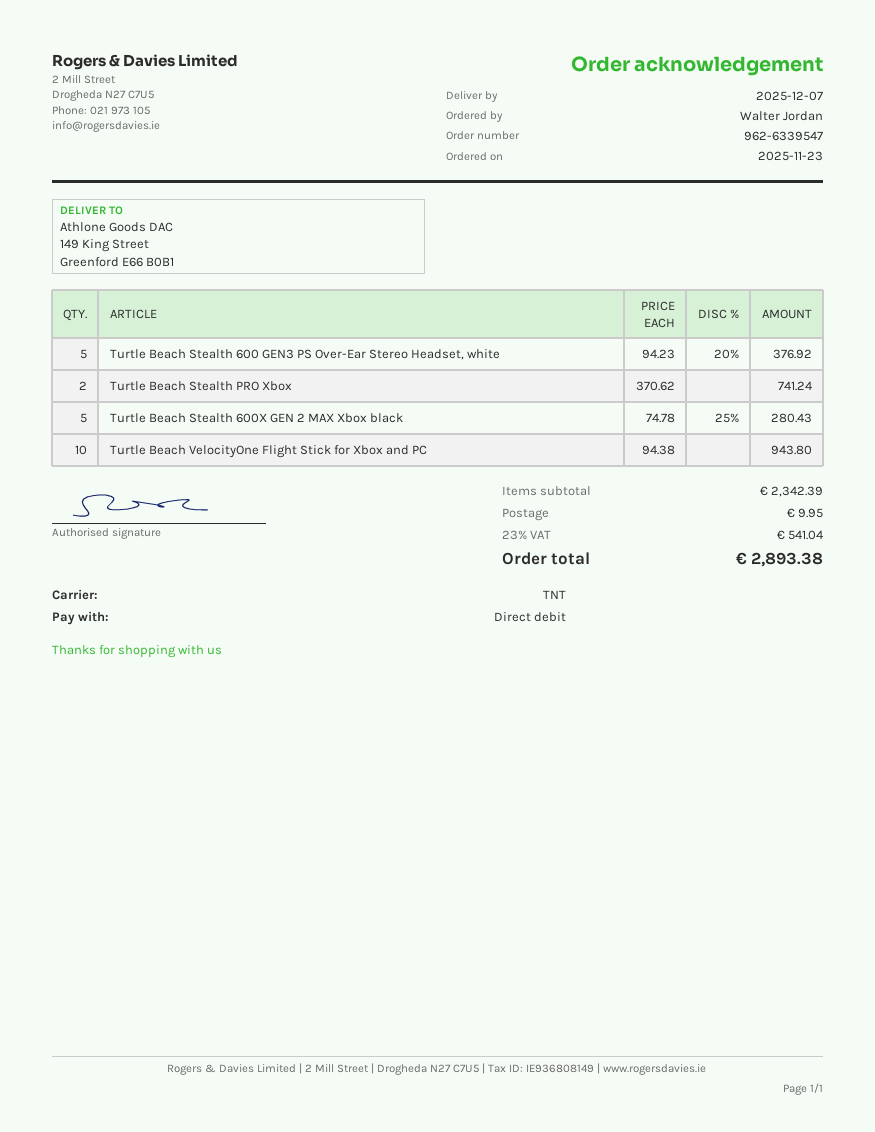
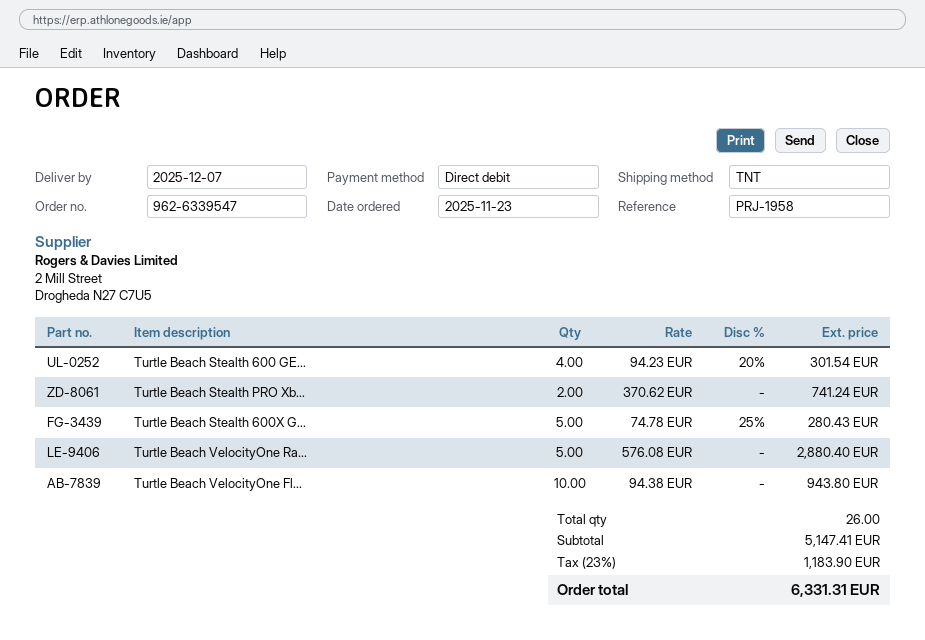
Turtle Beach Stealth 600 GEN3 PS Over-Ear Stereo Headset, white: 5 x 94.23 - 20% = 376.92 -> 4 x 94.23 - 20% = 301.54
Turtle Beach VelocityOne Ra...: none -> 5 x 576.08 = 2880.40
subtotal: 2342.39 -> 5147.41
shipping: 9.95 -> none
tax: 23% = 541.04 -> 23% = 1183.90
total: 2893.38 -> 6331.31

